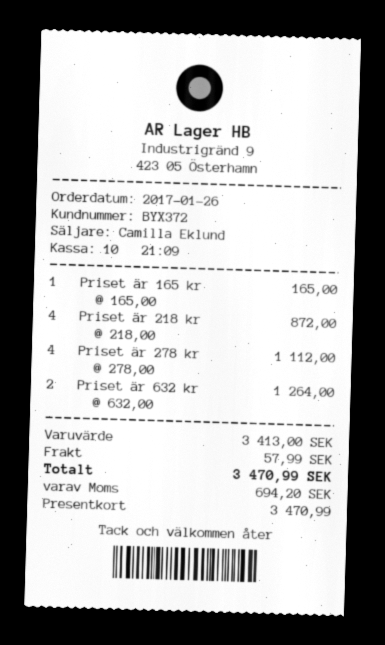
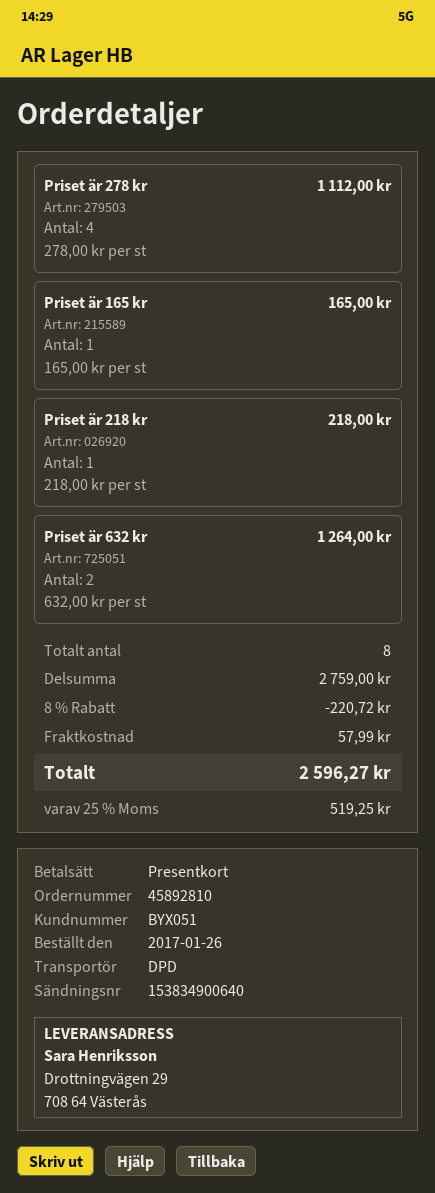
customer number: BYX372 -> BYX051
Priset är 218 kr: 4 x 218.00 = 872.00 -> 1 x 218.00 = 218.00
subtotal: 3413.00 -> 2759.00
discount: none -> 8% = 220.72
tax: 694.20 -> 519.25
total: 3470.99 -> 2596.27

